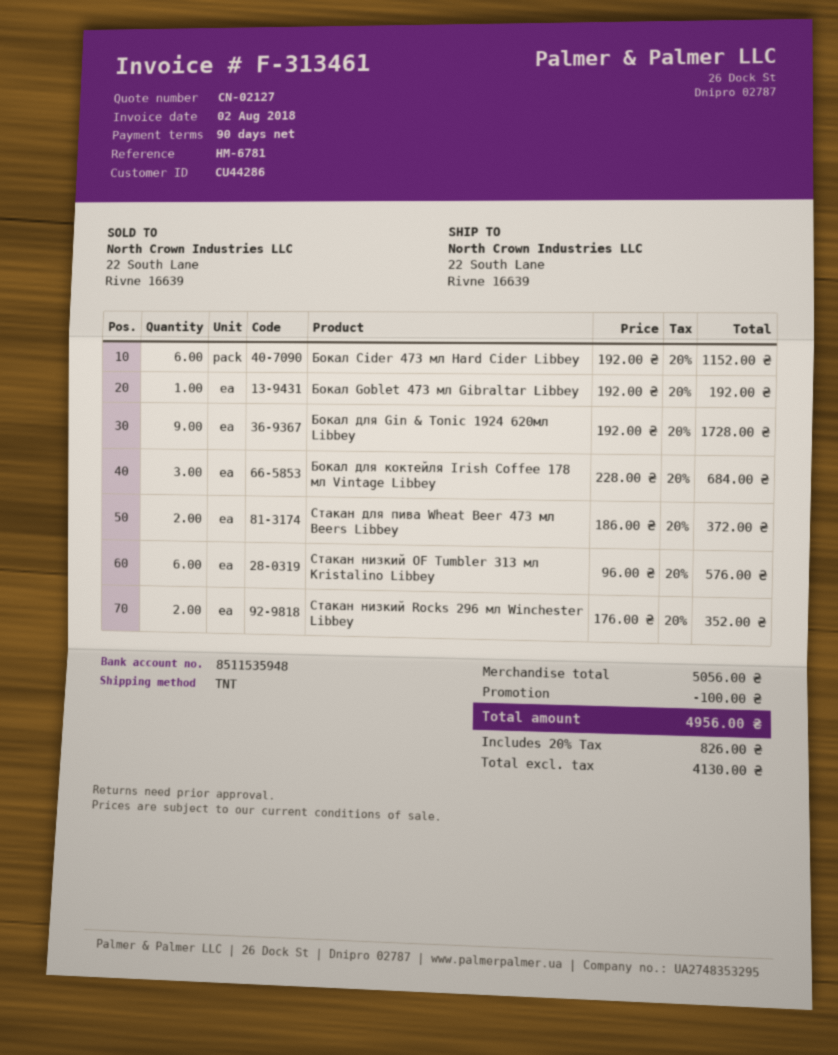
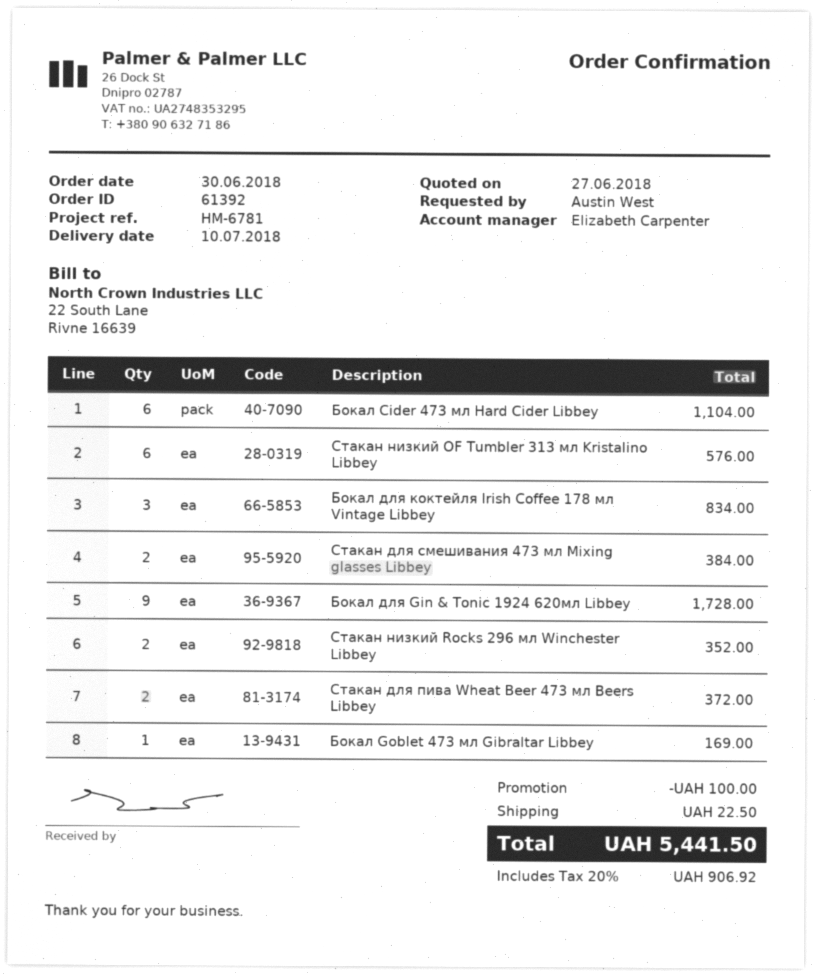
Бокал Cider 473 мл Hard Cider Libbey: 6 for 1152.00 -> 6 for 1104.00
Бокал Goblet 473 мл Gibraltar Libbey: 1 for 192.00 -> 1 for 169.00
Бокал для коктейля Irish Coffee 178 мл Vintage Libbey: 3 for 684.00 -> 3 for 834.00
Стакан для смешивания 473 мл Mixing glasses Libbey: none -> 2 for 384.00
shipping: none -> 22.50
tax: 20% = 826.00 -> 20% = 906.92
total: 4956.00 -> 5441.50

